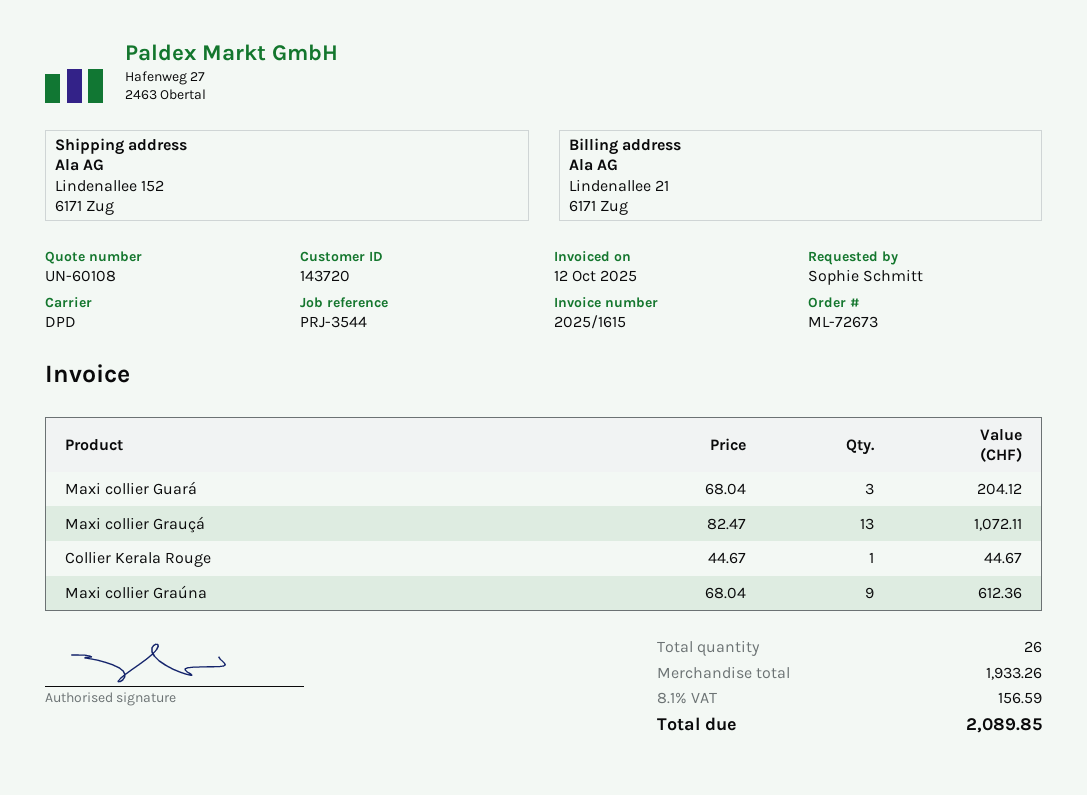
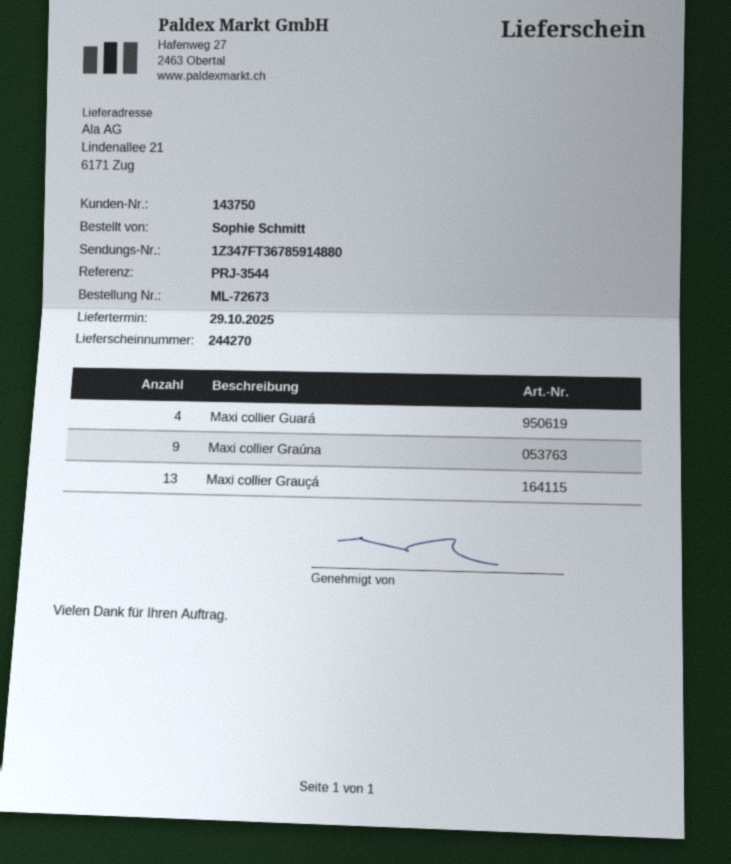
customer number: 143720 -> 143750
ship to: Lindenallee 152, 6171 Zug -> Lindenallee 21, 6171 Zug
Maxi collier Guará: 3 -> 4
Collier Kerala Rouge: 1 -> none

